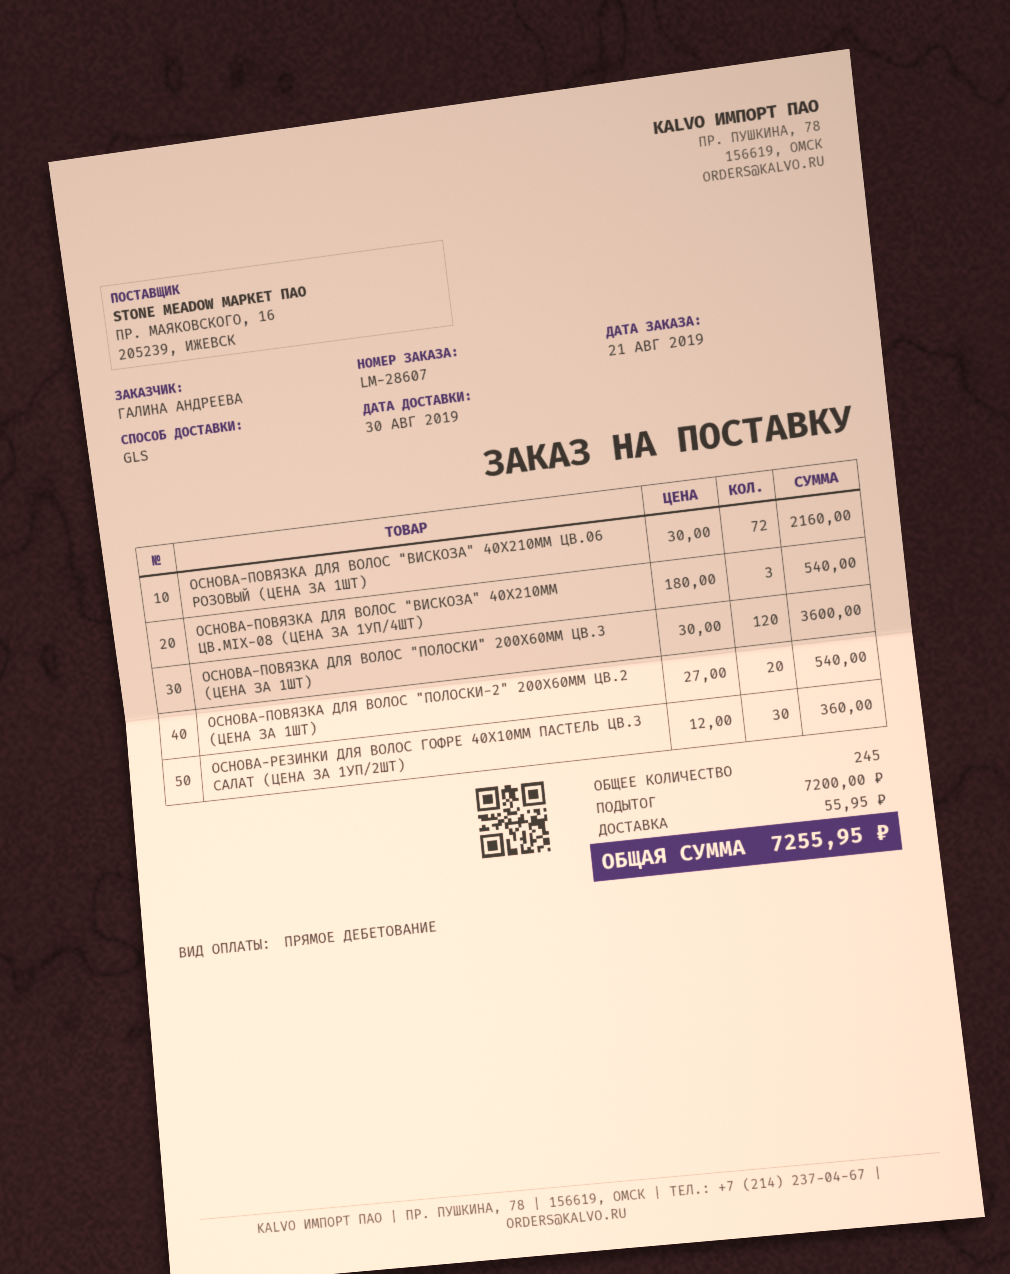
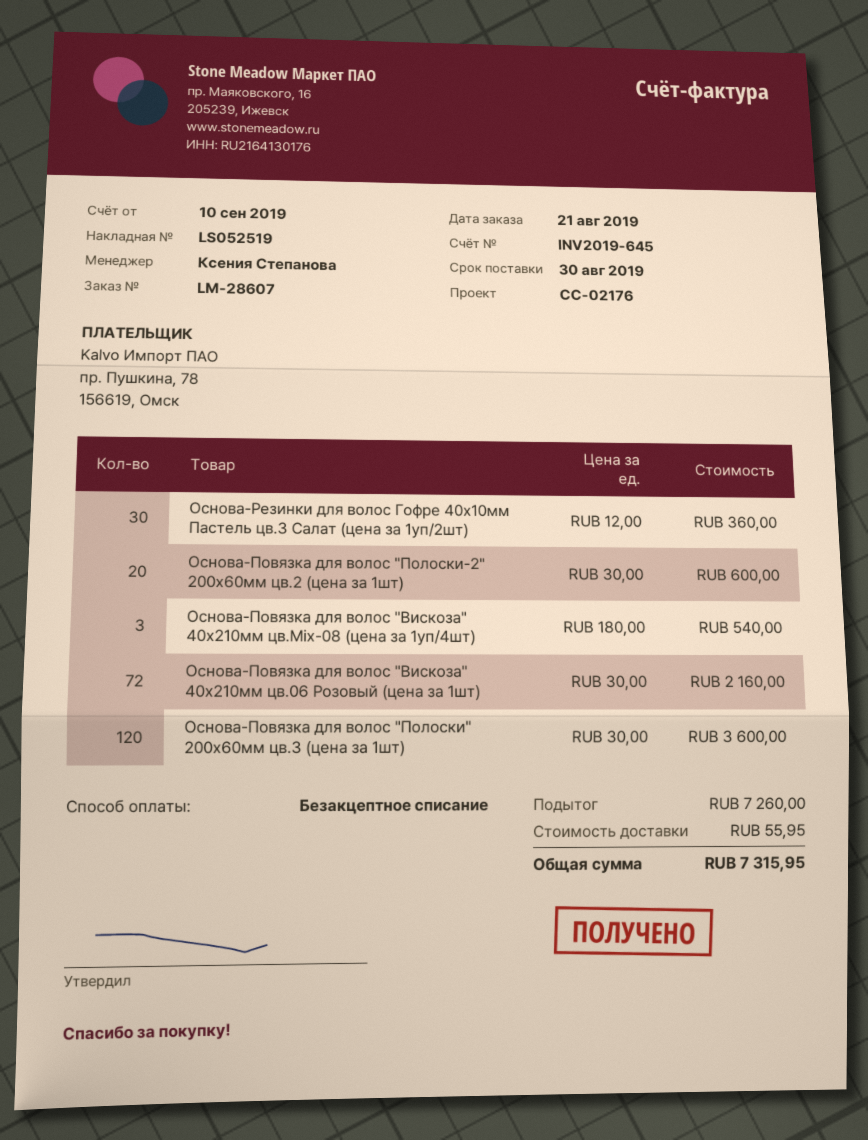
ОСНОВА-ПОВЯЗКА ДЛЯ ВОЛОС "ПОЛОСКИ-2" 200Х60ММ ЦВ.2 (ЦЕНА ЗА 1ШТ): 20 x 27.00 = 540.00 -> 20 x 30.00 = 600.00
subtotal: 7200.00 -> 7260.00
total: 7255.95 -> 7315.95

